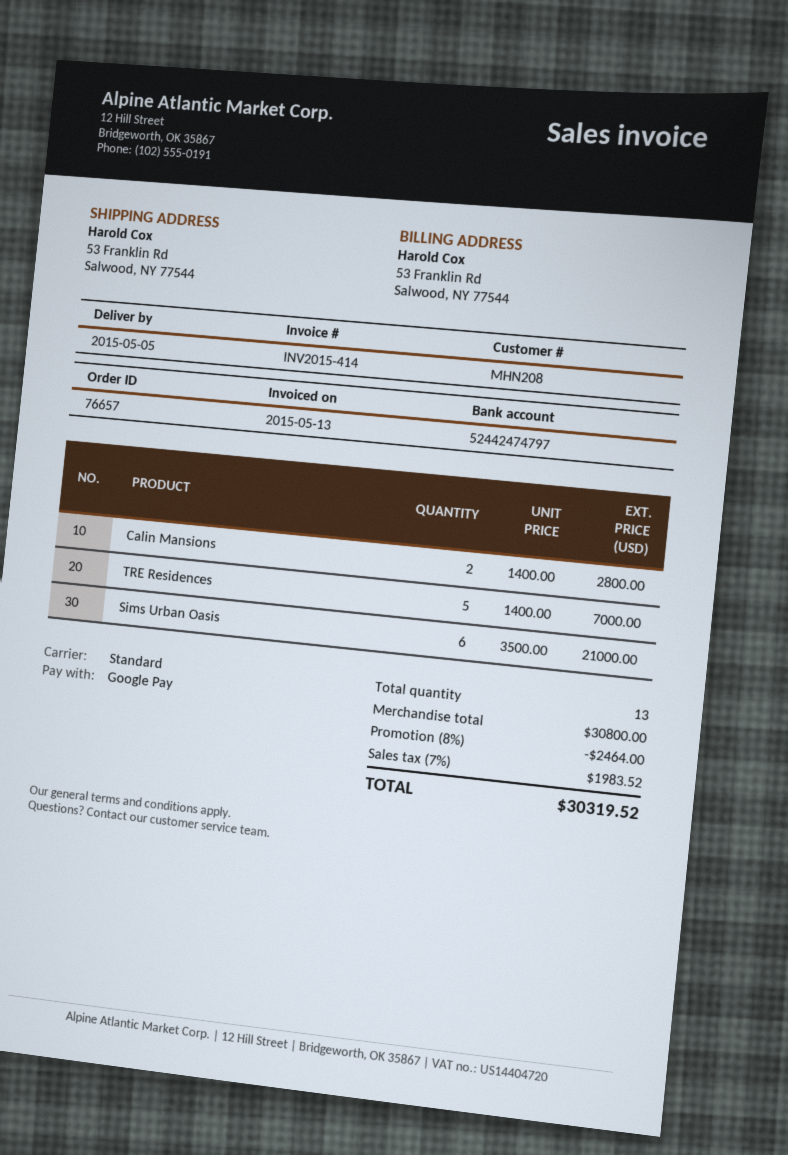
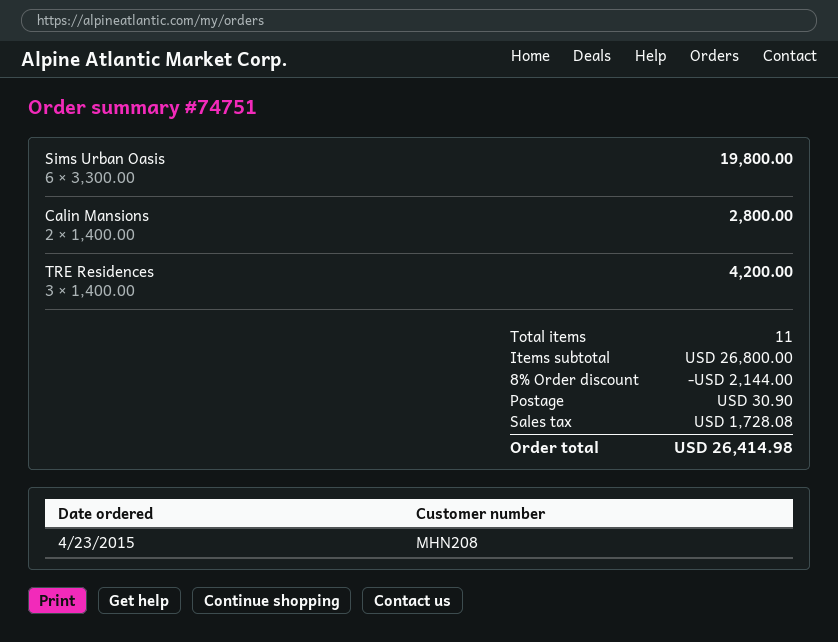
order number: 76657 -> 74751
TRE Residences: 5 x 1400.00 = 7000.00 -> 3 x 1400.00 = 4200.00
Sims Urban Oasis: 6 x 3500.00 = 21000.00 -> 6 x 3300.00 = 19800.00
total quantity: 13 -> 11
subtotal: 30800.00 -> 26800.00
discount: 8% = 2464.00 -> 8% = 2144.00
shipping: none -> 30.90
tax: 1983.52 -> 1728.08
total: 30319.52 -> 26414.98

